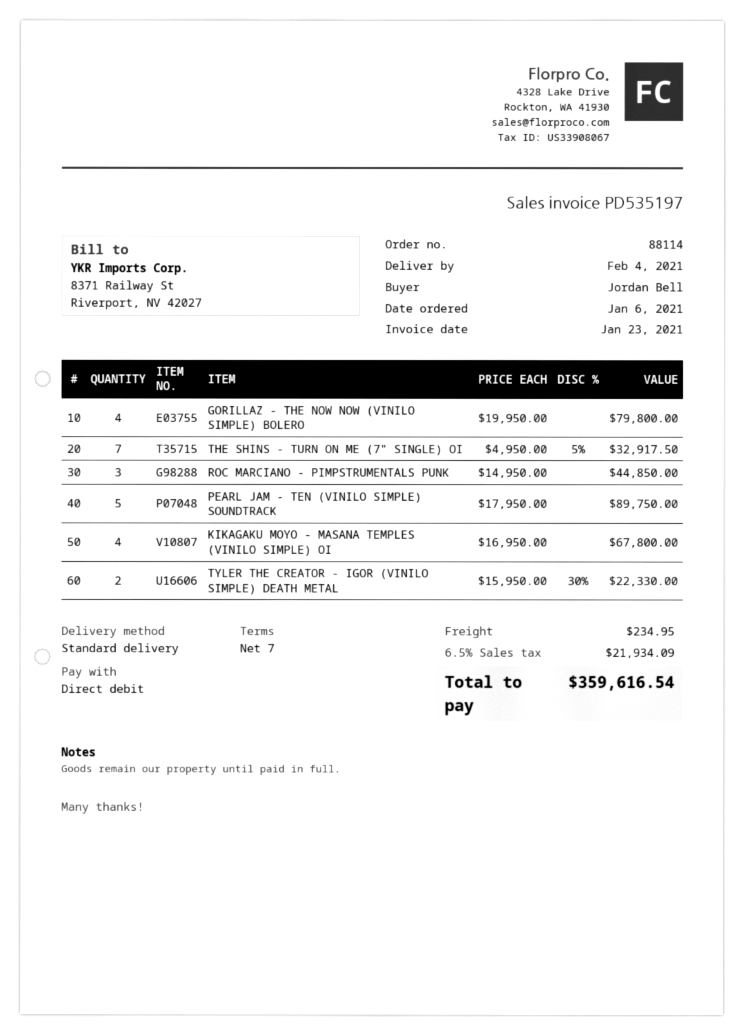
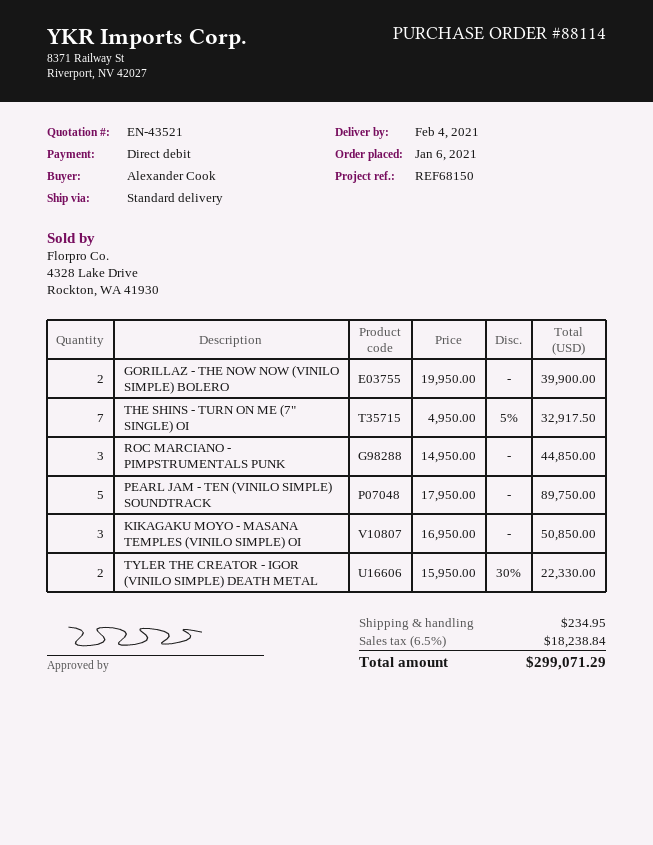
ordered by: Jordan Bell -> Alexander Cook
GORILLAZ - THE NOW NOW (VINILO SIMPLE) BOLERO: 4 x 19950.00 = 79800.00 -> 2 x 19950.00 = 39900.00
KIKAGAKU MOYO - MASANA TEMPLES (VINILO SIMPLE) OI: 4 x 16950.00 = 67800.00 -> 3 x 16950.00 = 50850.00
tax: 6.5% = 21934.09 -> 6.5% = 18238.84
total: 359616.54 -> 299071.29

